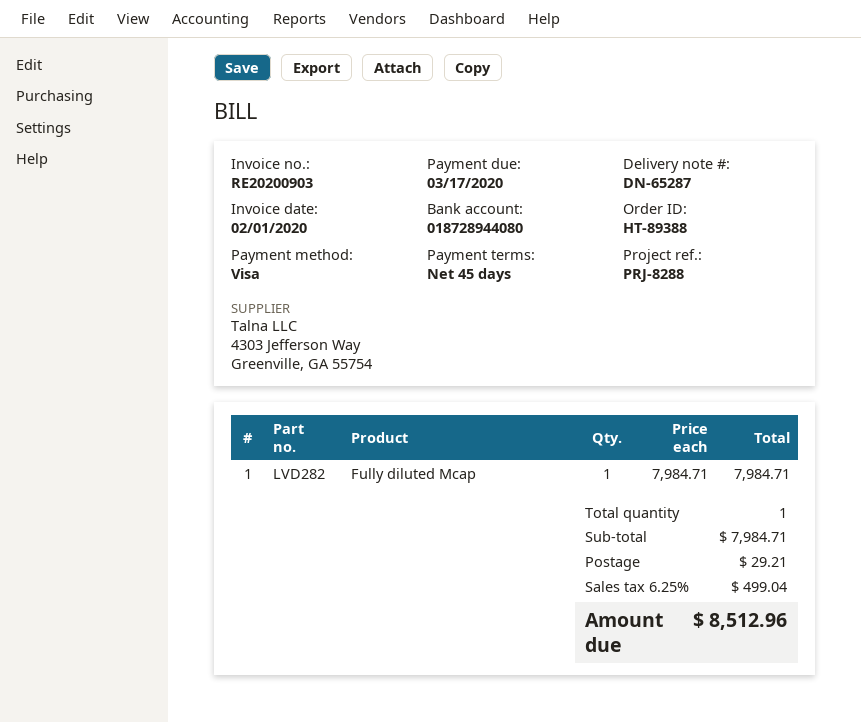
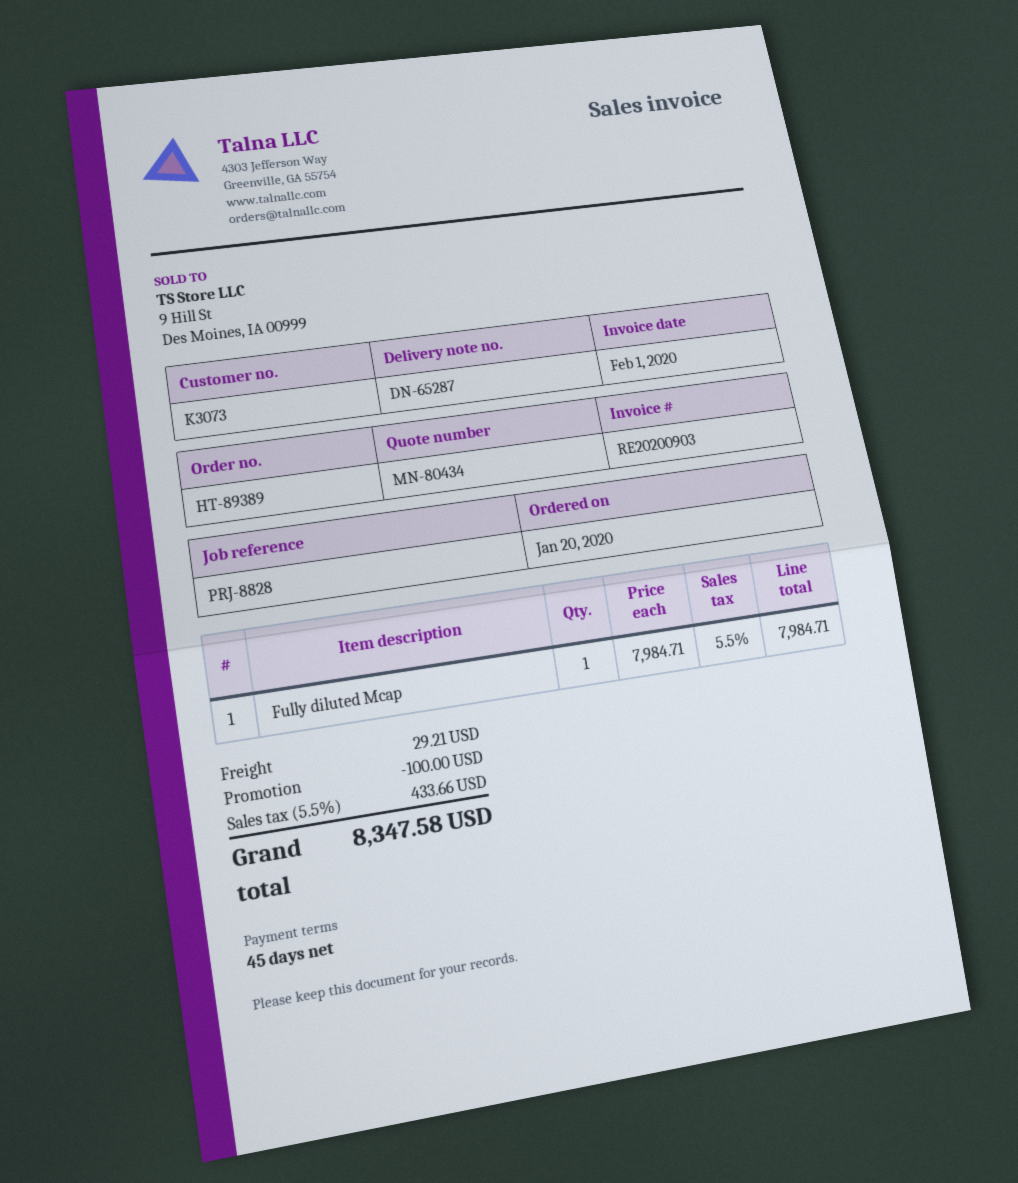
order number: HT-89388 -> HT-89389
reference: PRJ-8288 -> PRJ-8828
discount: none -> 100.00
tax: 6.25% = 499.04 -> 5.5% = 433.66
total: 8512.96 -> 8347.58

